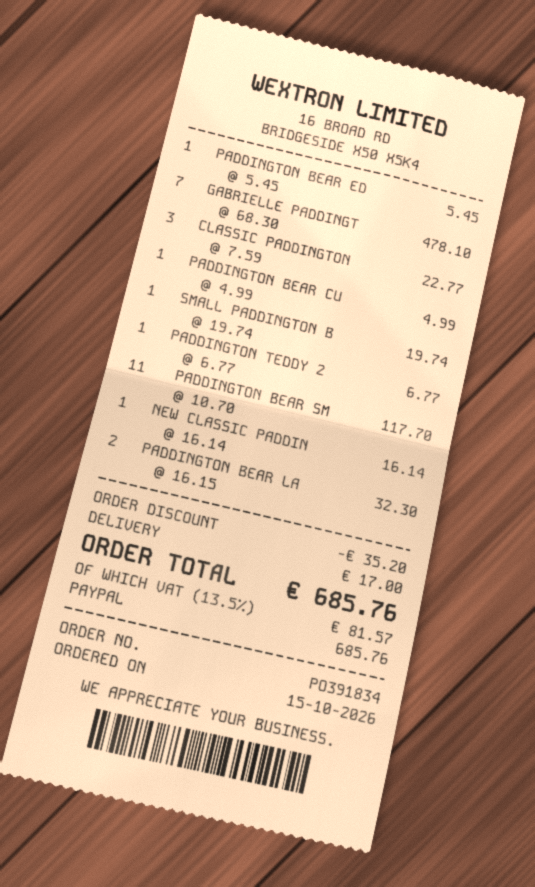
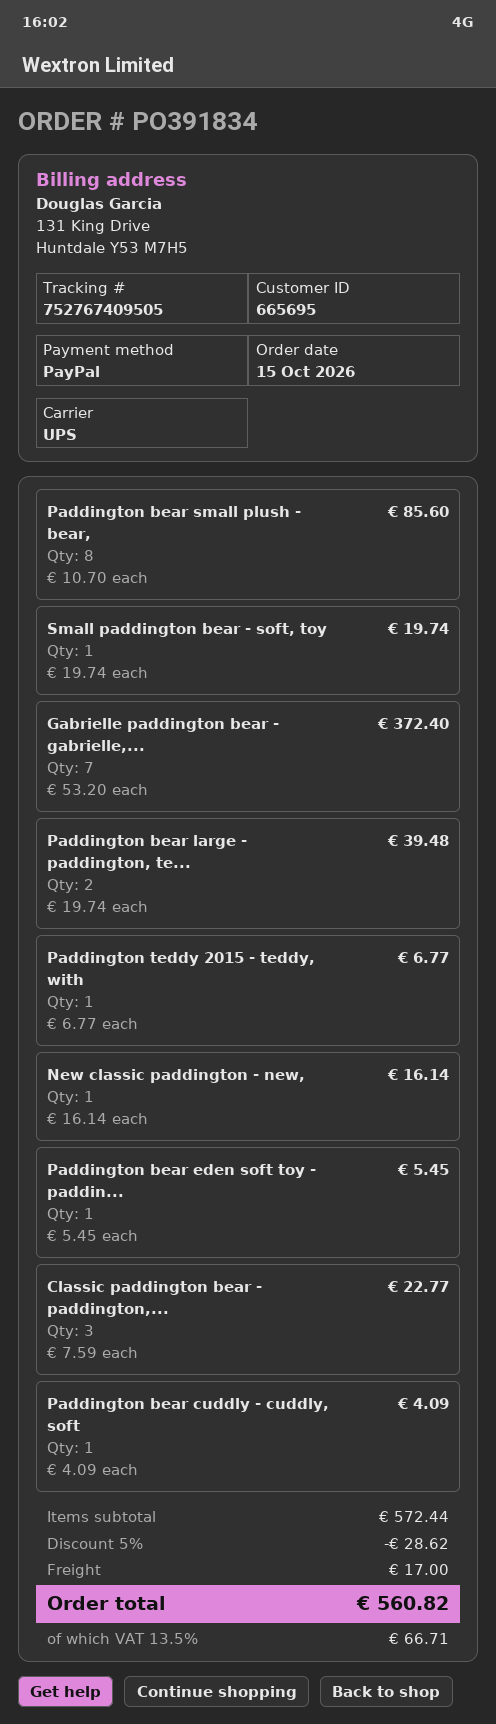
GABRIELLE PADDINGT: 7 x 68.30 = 478.10 -> 7 x 53.20 = 372.40
PADDINGTON BEAR CU: 1 x 4.99 = 4.99 -> 1 x 4.09 = 4.09
PADDINGTON BEAR SM: 11 x 10.70 = 117.70 -> 8 x 10.70 = 85.60
PADDINGTON BEAR LA: 2 x 16.15 = 32.30 -> 2 x 19.74 = 39.48
discount: 35.20 -> 28.62
tax: 13.5% = 81.57 -> 13.5% = 66.71
total: 685.76 -> 560.82

